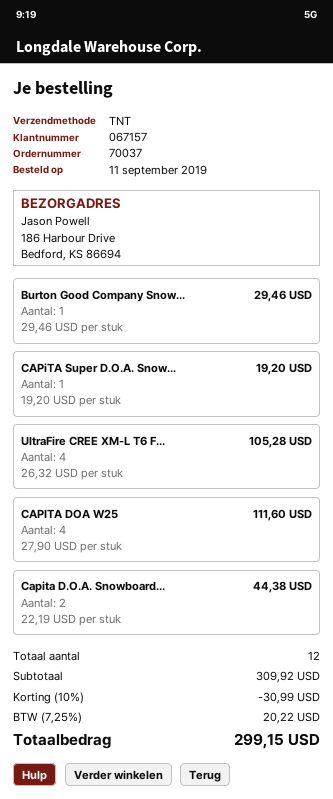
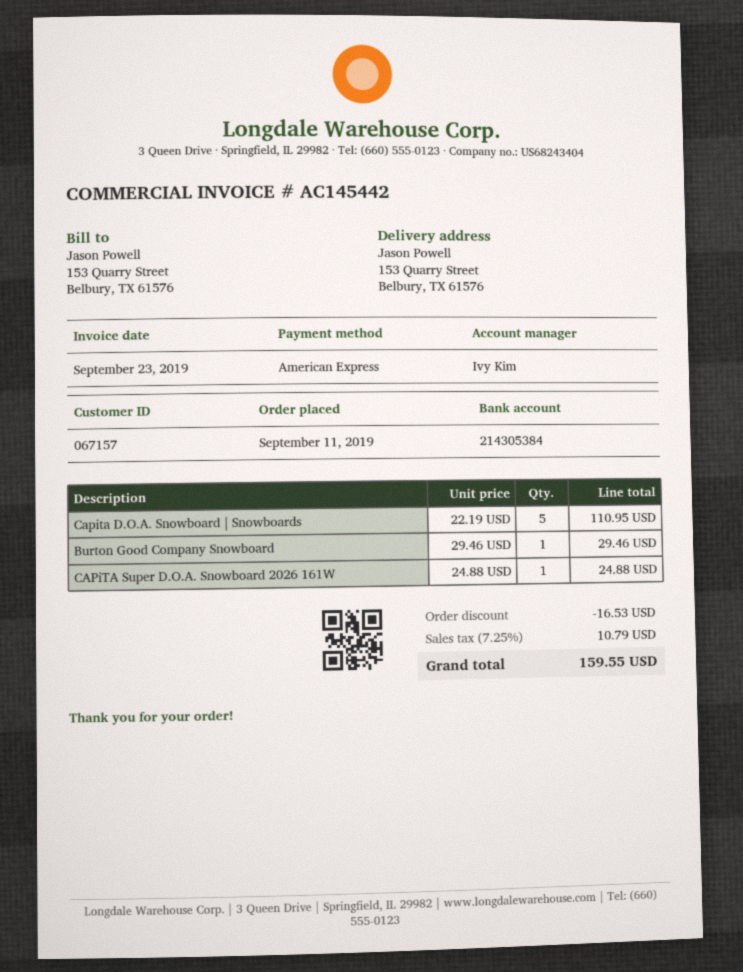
ship to: 186 Harbour Drive, Bedford, KS 86694 -> 153 Quarry Street, Belbury, TX 61576
CAPiTA Super D.O.A. Snow...: 1 x 19.20 = 19.20 -> 1 x 24.88 = 24.88
UltraFire CREE XM-L T6 F...: 4 x 26.32 = 105.28 -> none
CAPITA DOA W25: 4 x 27.90 = 111.60 -> none
Capita D.O.A. Snowboard...: 2 x 22.19 = 44.38 -> 5 x 22.19 = 110.95
discount: 30.99 -> 16.53
tax: 7.25% = 20.22 -> 7.25% = 10.79
total: 299.15 -> 159.55

